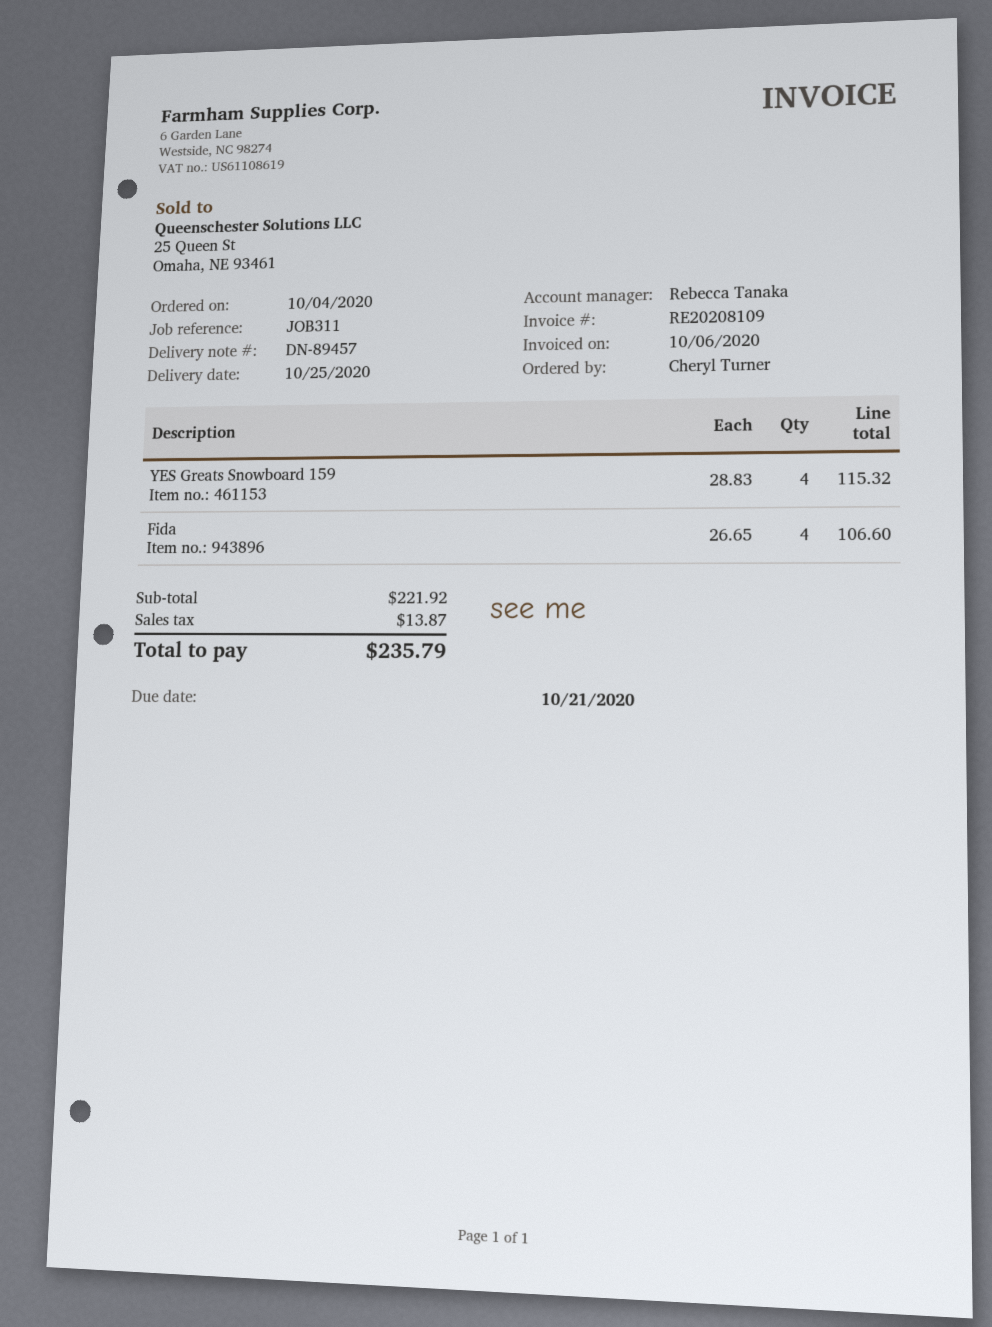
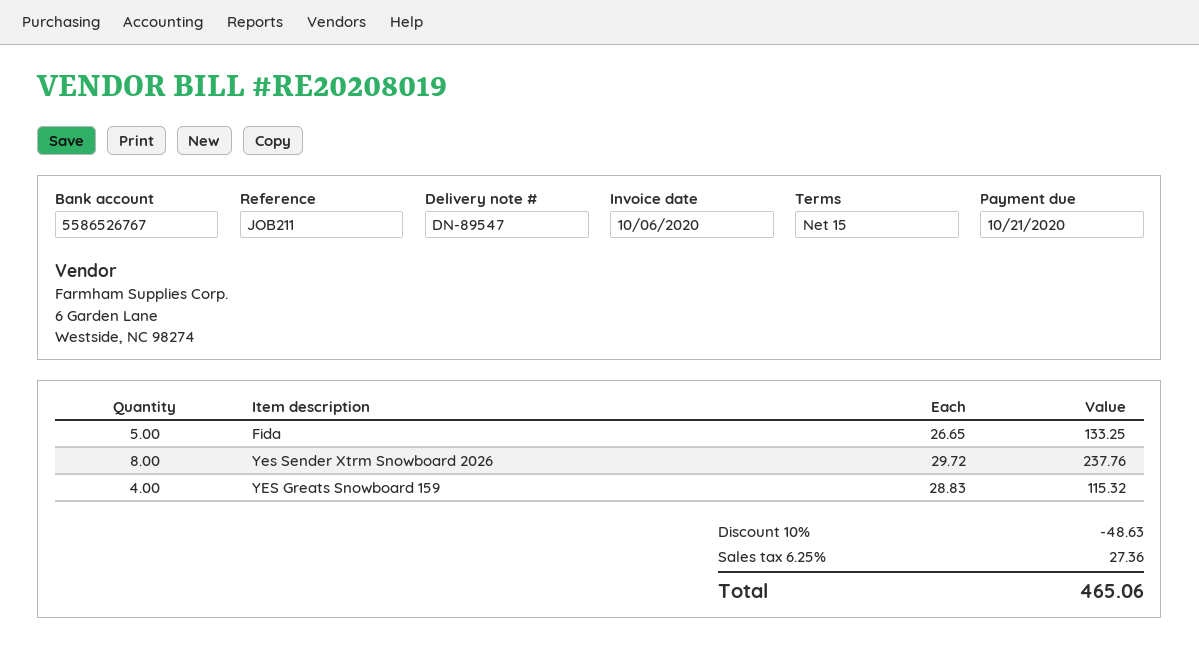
delivery note number: DN-89457 -> DN-89547
invoice number: RE20208109 -> RE20208019
reference: JOB311 -> JOB211
Fida: 4 x 26.65 = 106.60 -> 5 x 26.65 = 133.25
Yes Sender Xtrm Snowboard 2026: none -> 8 x 29.72 = 237.76
discount: none -> 10% = 48.63
tax: 13.87 -> 27.36
total: 235.79 -> 465.06

